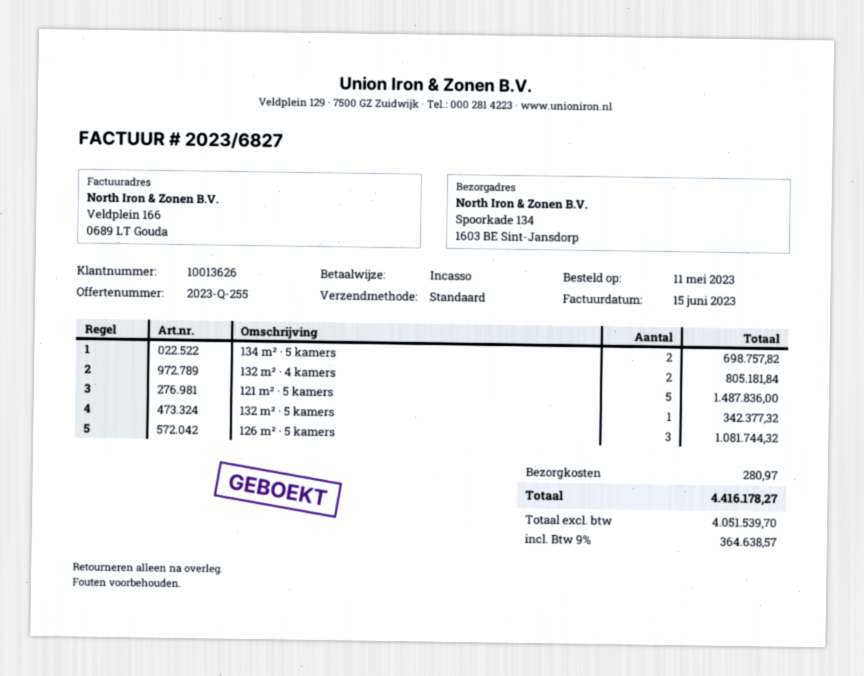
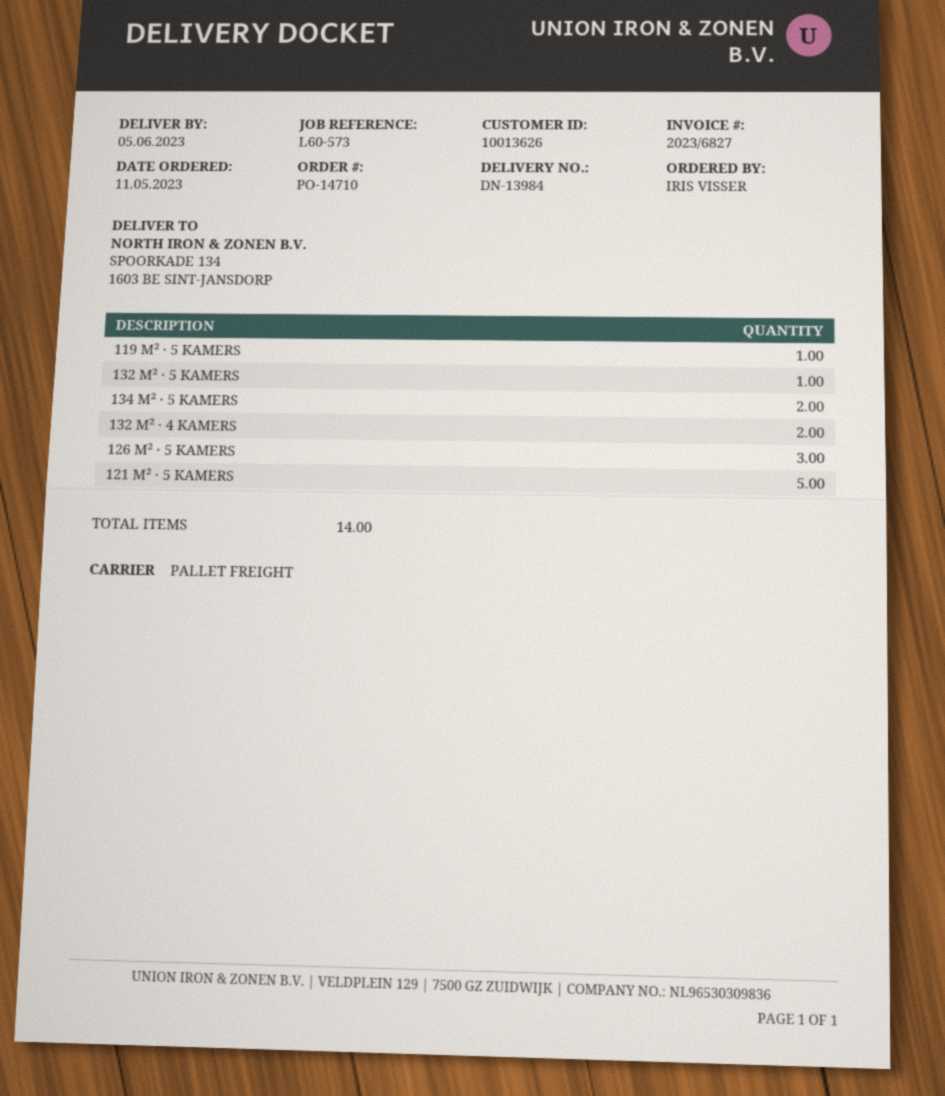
shipping method: standard -> pallet freight
119 M² · 5 KAMERS: none -> 1

